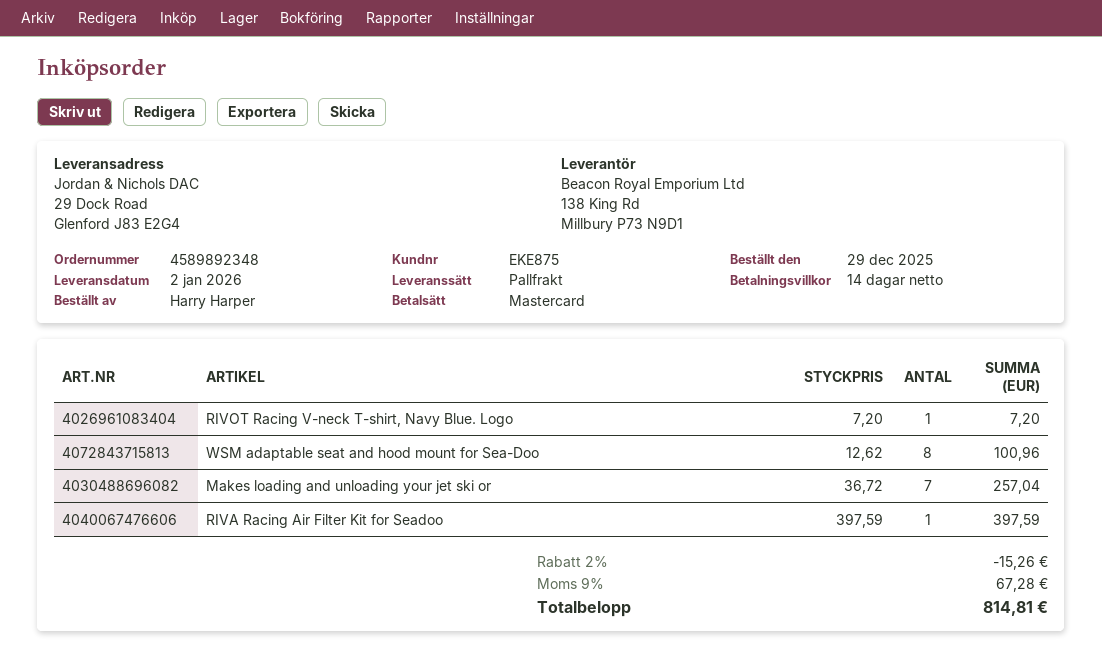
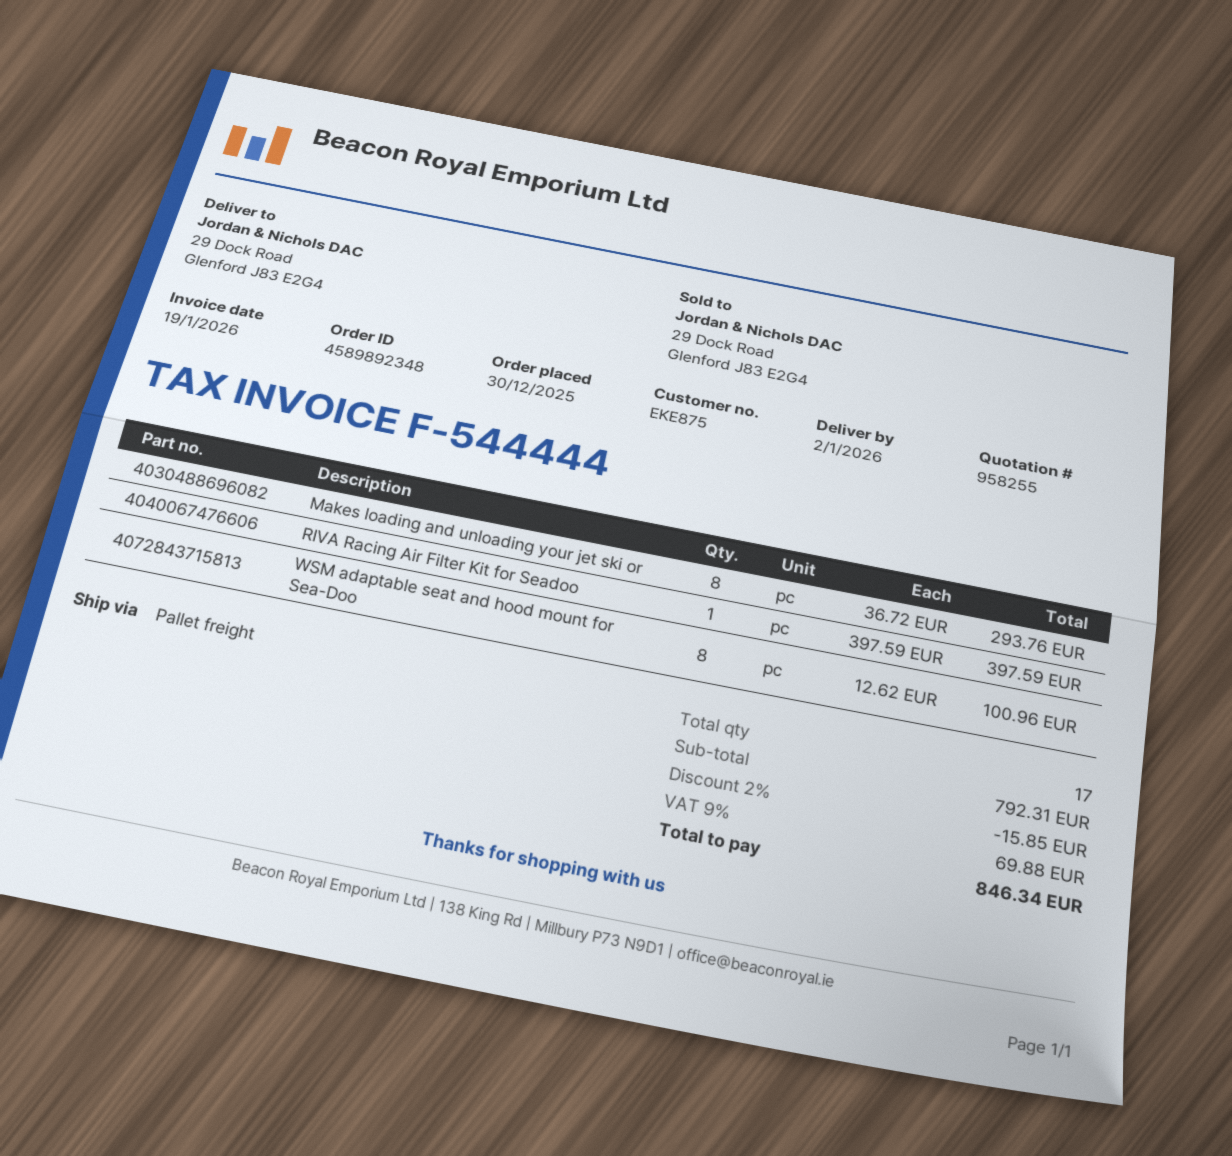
order date: 2025-12-29 -> 2025-12-30
RIVOT Racing V-neck T-shirt, Navy Blue. Logo: 1 x 7.20 = 7.20 -> none
Makes loading and unloading your jet ski or: 7 x 36.72 = 257.04 -> 8 x 36.72 = 293.76
discount: 2% = 15.26 -> 2% = 15.85
tax: 9% = 67.28 -> 9% = 69.88
total: 814.81 -> 846.34

